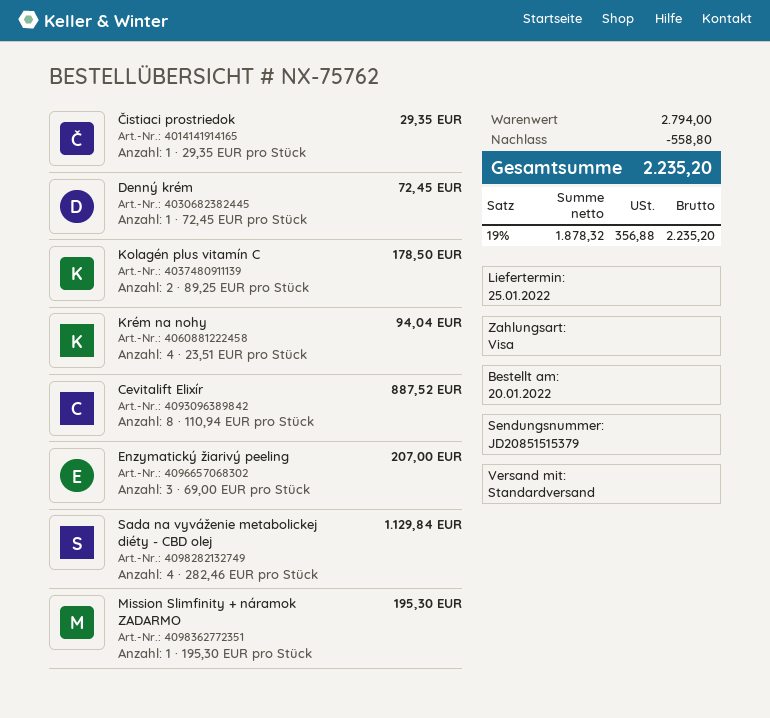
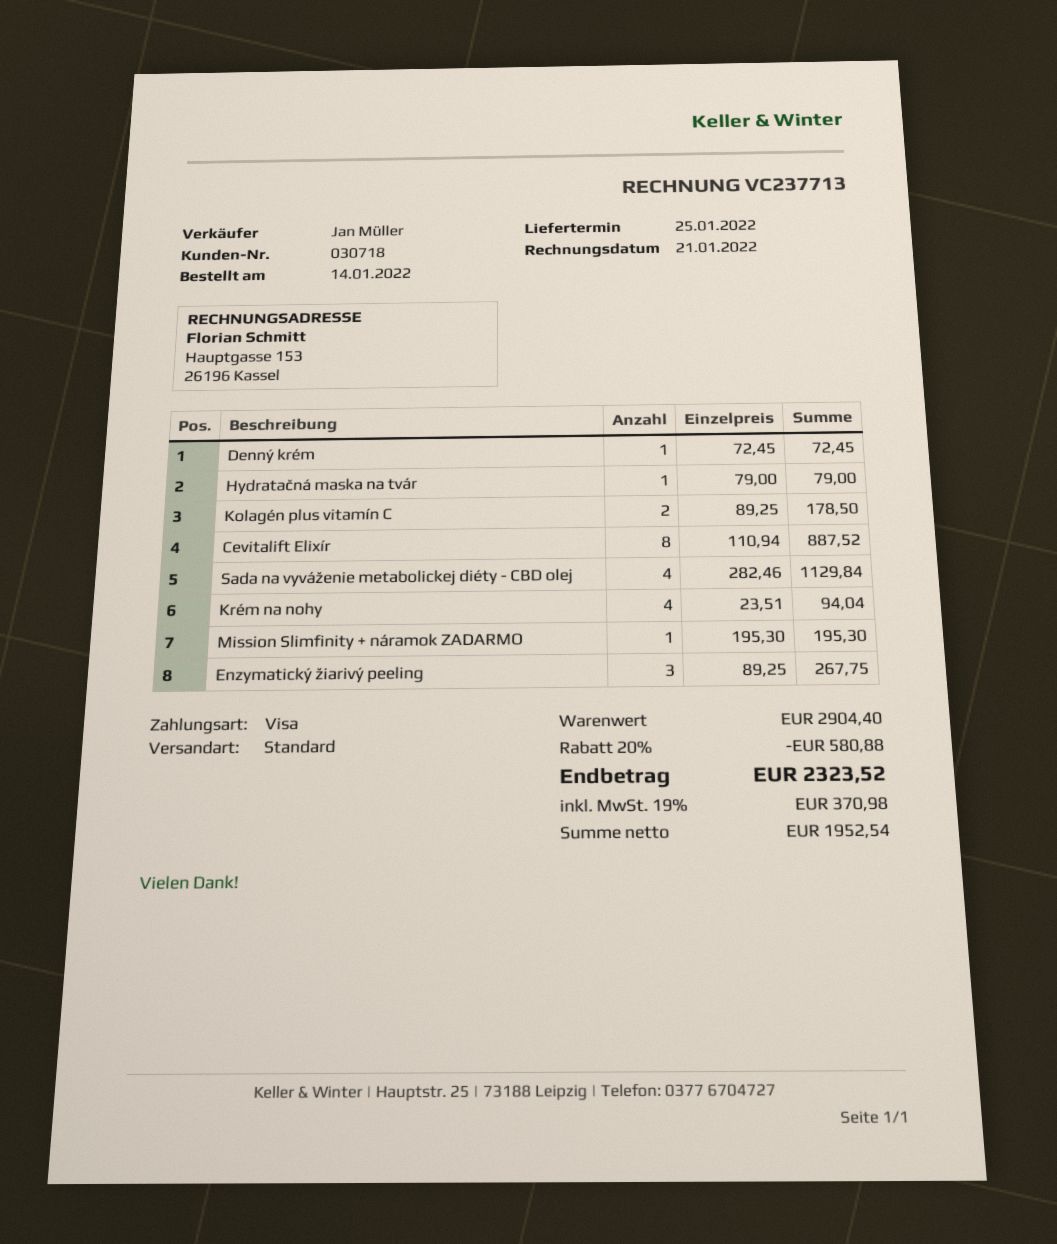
order date: 2022-01-20 -> 2022-01-14
Čistiaci prostriedok: 1 x 29.35 = 29.35 -> none
Enzymatický žiarivý peeling: 3 x 69.00 = 207.00 -> 3 x 89.25 = 267.75
Hydratačná maska na tvár: none -> 1 x 79.00 = 79.00
subtotal: 2794.00 -> 2904.40
discount: 558.80 -> 580.88
net: 1878.32 -> 1952.54
tax: 19% = 356.88 -> 19% = 370.98
total: 2235.20 -> 2323.52

